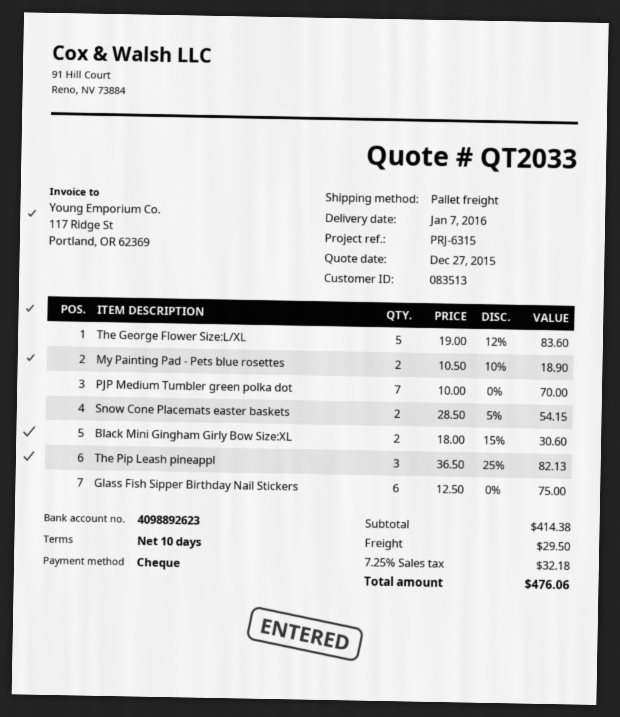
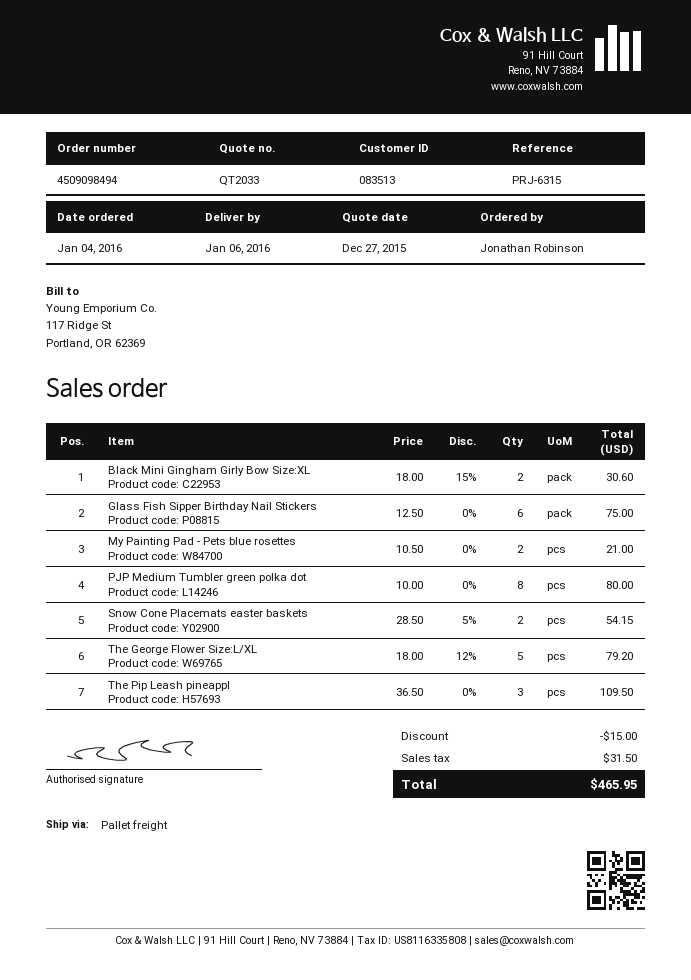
delivery date: 2016-01-07 -> 2016-01-06
The George Flower Size:L/XL: 5 x 19.00 - 12% = 83.60 -> 5 x 18.00 - 12% = 79.20
My Painting Pad - Pets blue rosettes: 2 x 10.50 - 10% = 18.90 -> 2 x 10.50 = 21.00
PJP Medium Tumbler green polka dot: 7 x 10.00 = 70.00 -> 8 x 10.00 = 80.00
The Pip Leash pineappl: 3 x 36.50 - 25% = 82.13 -> 3 x 36.50 = 109.50
discount: none -> 15.00
shipping: 29.50 -> none
tax: 32.18 -> 31.50
total: 476.06 -> 465.95

